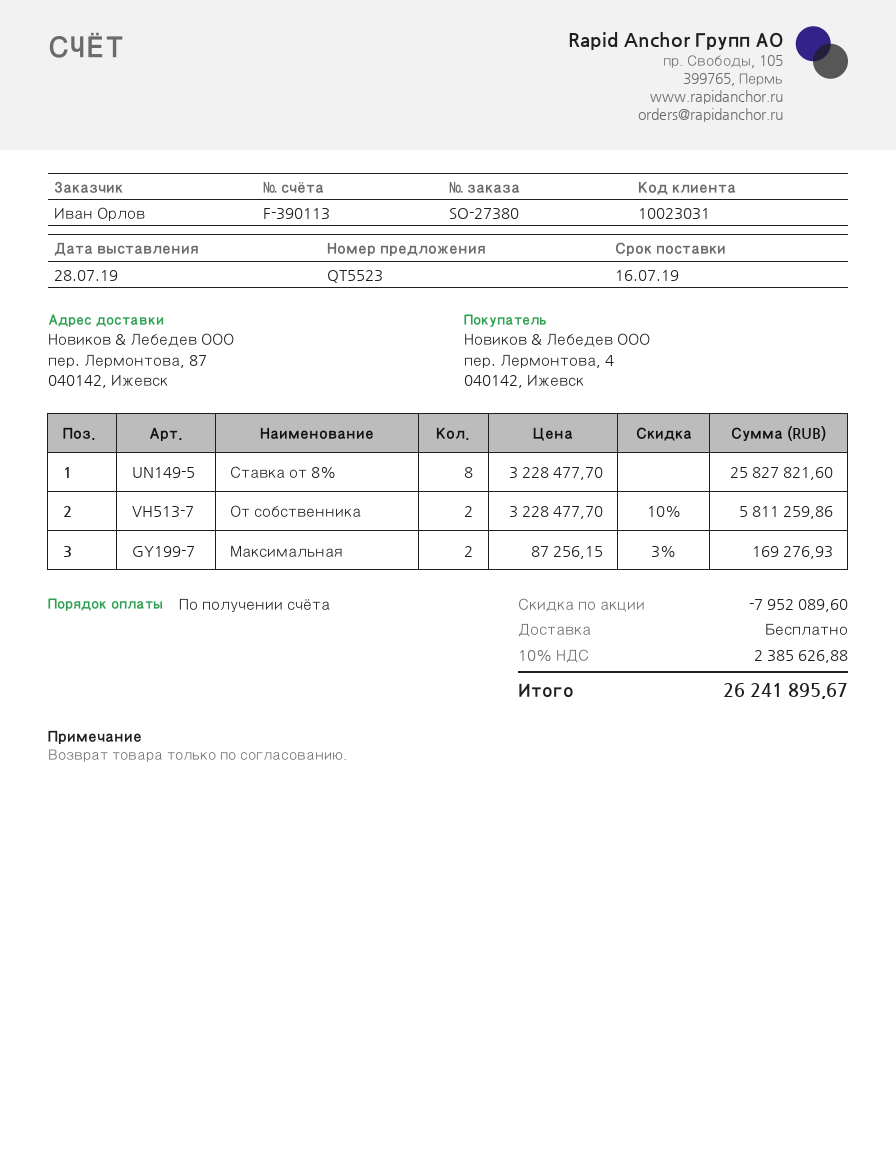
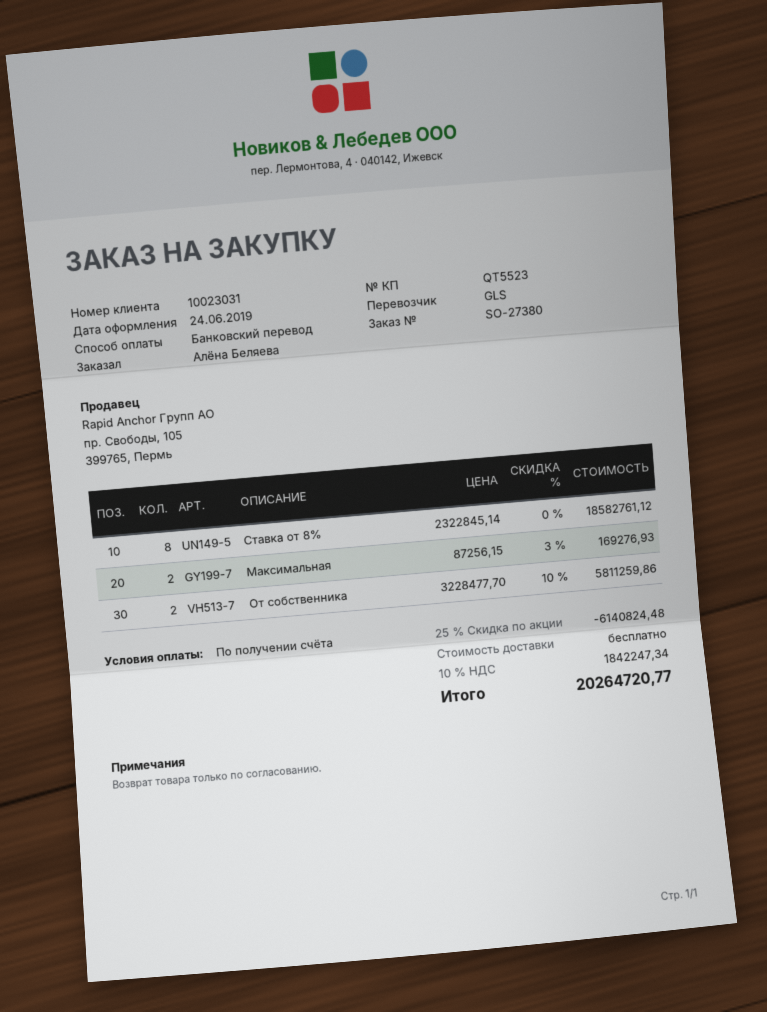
ordered by: Иван Орлов -> Алёна Беляева
Ставка от 8%: 8 x 3228477.70 = 25827821.60 -> 8 x 2322845.14 = 18582761.12
discount: 7952089.60 -> 6140824.48
tax: 10% = 2385626.88 -> 10% = 1842247.34
total: 26241895.67 -> 20264720.77

